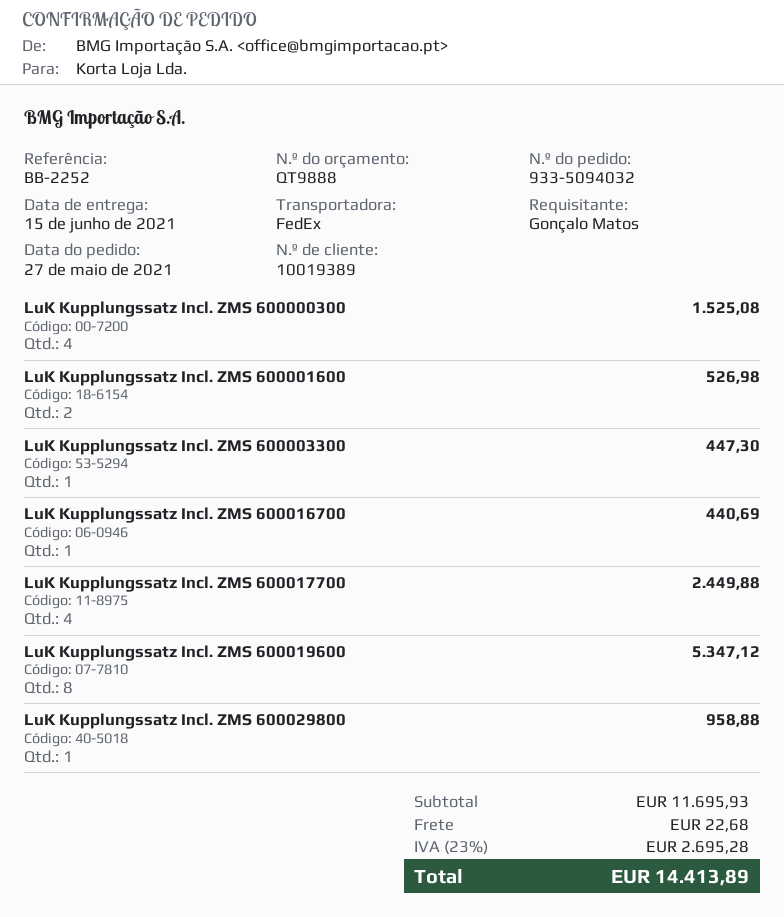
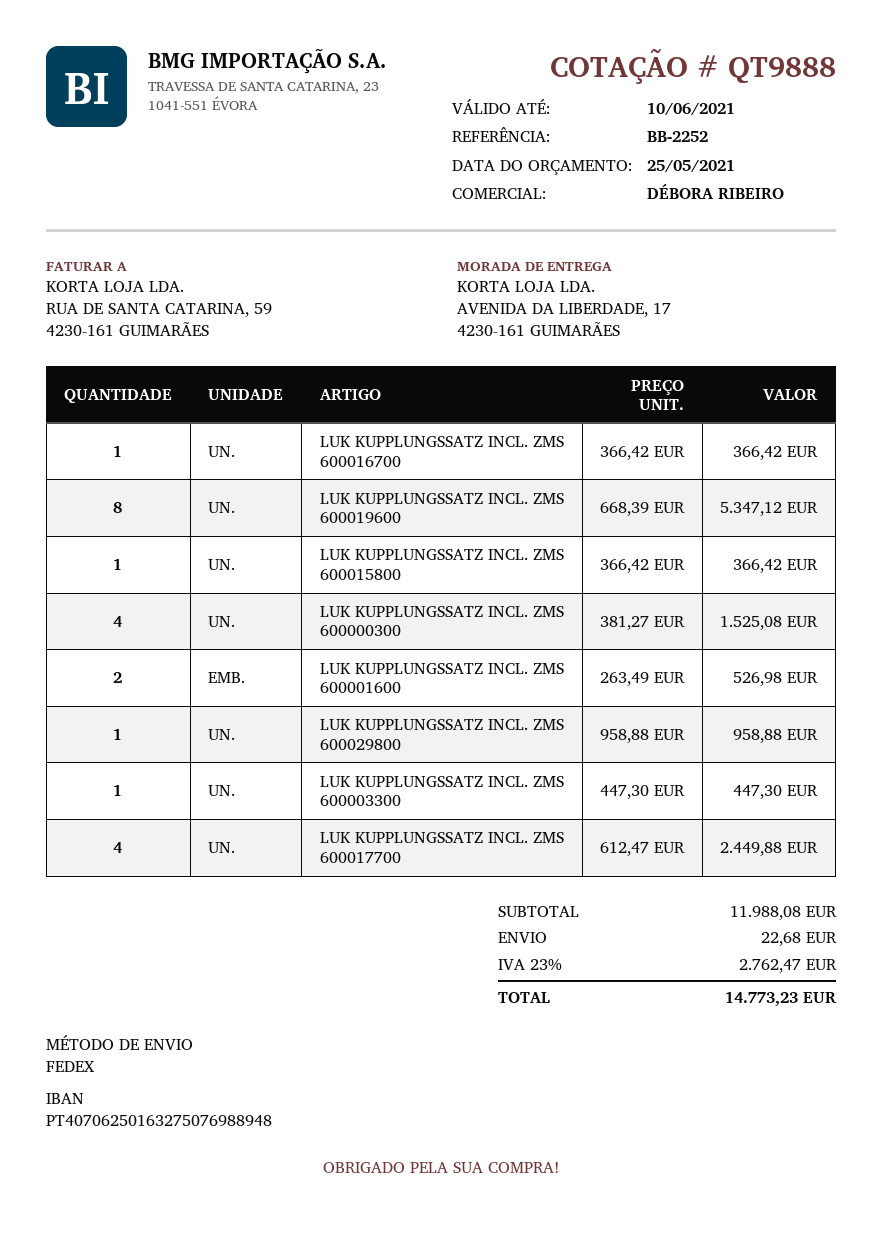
LuK Kupplungssatz Incl. ZMS 600016700: 1 for 440.69 -> 1 for 366.42
LUK KUPPLUNGSSATZ INCL. ZMS 600015800: none -> 1 for 366.42
subtotal: 11695.93 -> 11988.08
tax: 23% = 2695.28 -> 23% = 2762.47
total: 14413.89 -> 14773.23

